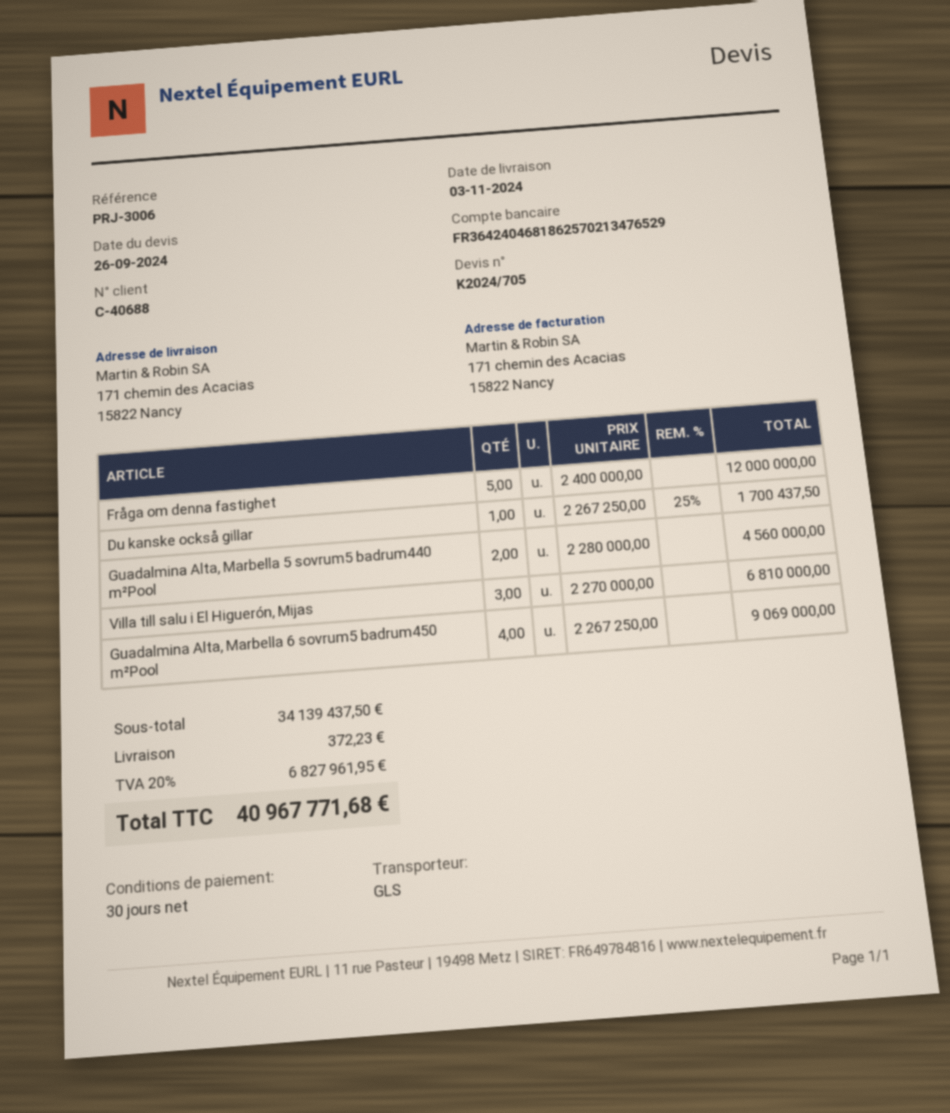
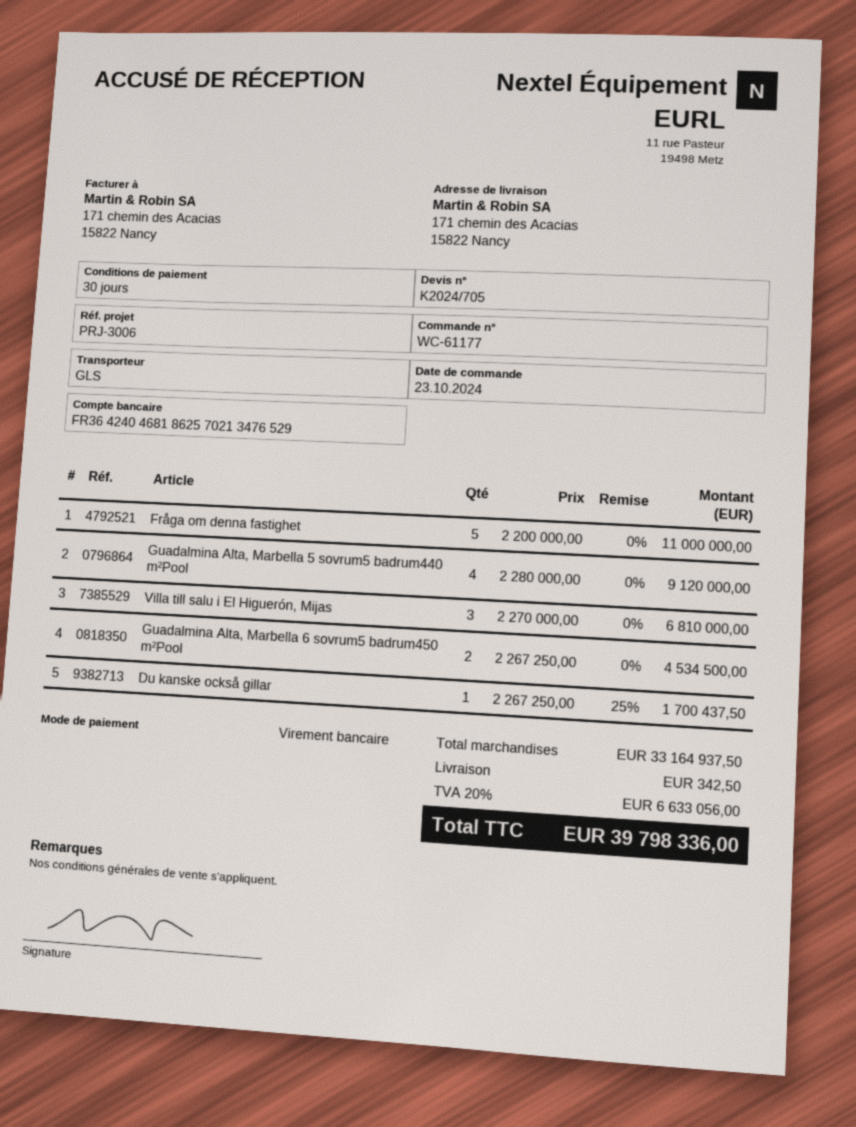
Fråga om denna fastighet: 5 x 2400000.00 = 12000000.00 -> 5 x 2200000.00 = 11000000.00
Guadalmina Alta, Marbella 5 sovrum5 badrum440 m²Pool: 2 x 2280000.00 = 4560000.00 -> 4 x 2280000.00 = 9120000.00
Guadalmina Alta, Marbella 6 sovrum5 badrum450 m²Pool: 4 x 2267250.00 = 9069000.00 -> 2 x 2267250.00 = 4534500.00
subtotal: 34139437.50 -> 33164937.50
shipping: 372.23 -> 342.50
tax: 20% = 6827961.95 -> 20% = 6633056.00
total: 40967771.68 -> 39798336.00

